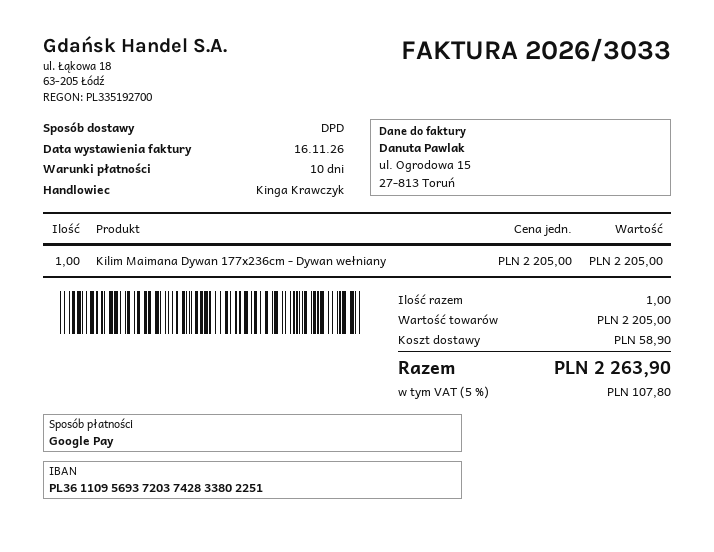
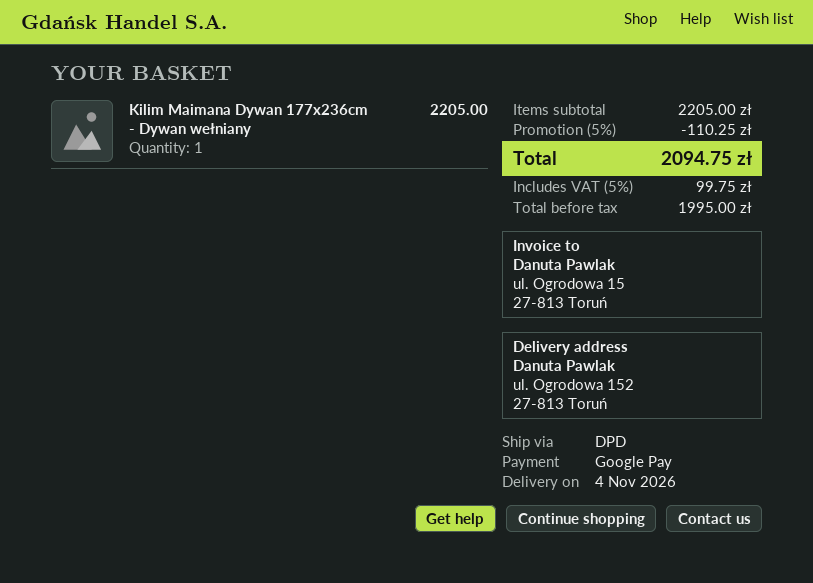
discount: none -> 5% = 110.25
shipping: 58.90 -> none
tax: 5% = 107.80 -> 5% = 99.75
total: 2263.90 -> 2094.75

